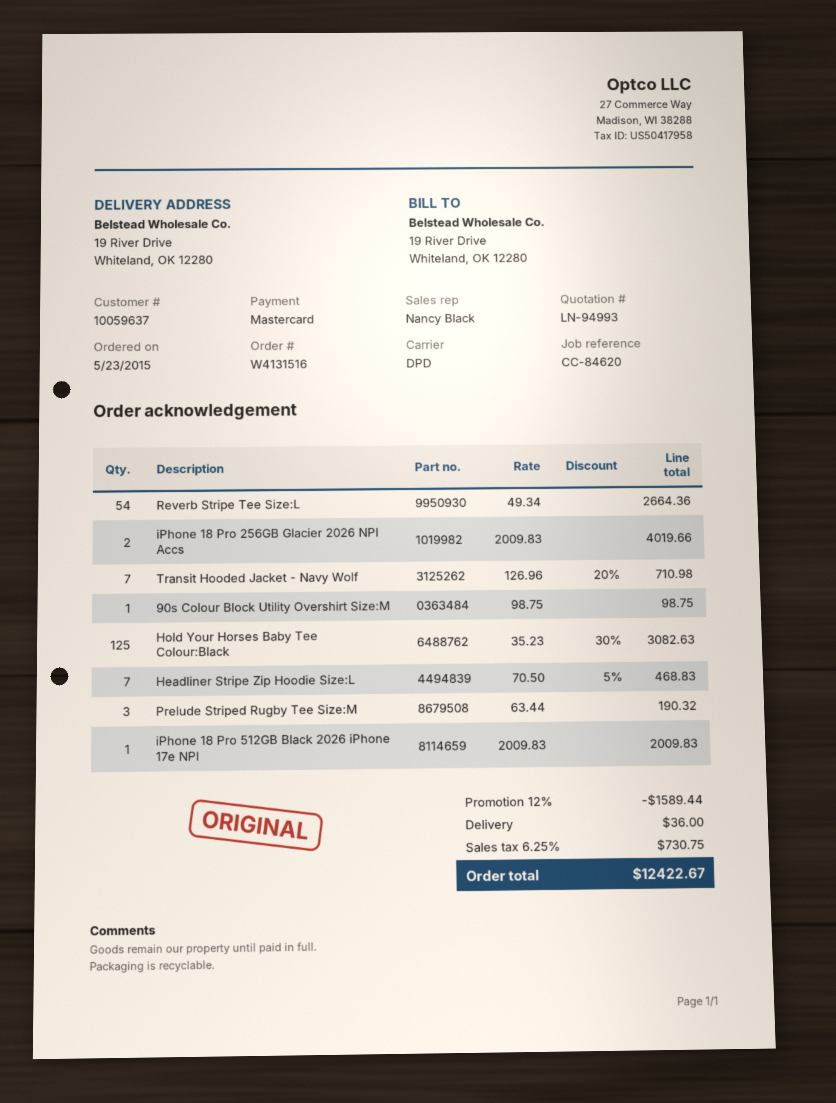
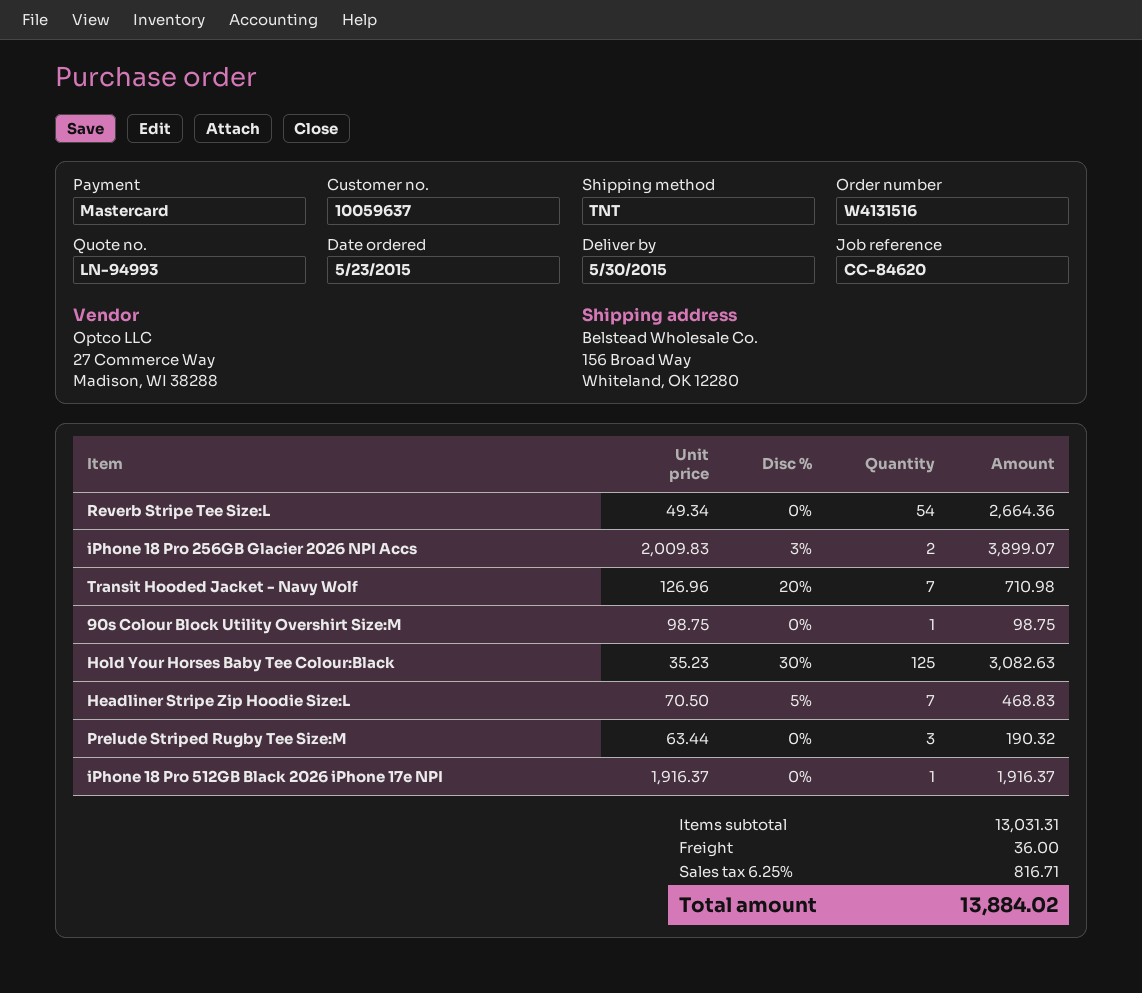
shipping method: DPD -> TNT
ship to: 19 River Drive, Whiteland, OK 12280 -> 156 Broad Way, Whiteland, OK 12280
iPhone 18 Pro 256GB Glacier 2026 NPI Accs: 2 x 2009.83 = 4019.66 -> 2 x 2009.83 - 3% = 3899.07
iPhone 18 Pro 512GB Black 2026 iPhone 17e NPI: 1 x 2009.83 = 2009.83 -> 1 x 1916.37 = 1916.37
discount: 12% = 1589.44 -> none
tax: 6.25% = 730.75 -> 6.25% = 816.71
total: 12422.67 -> 13884.02

